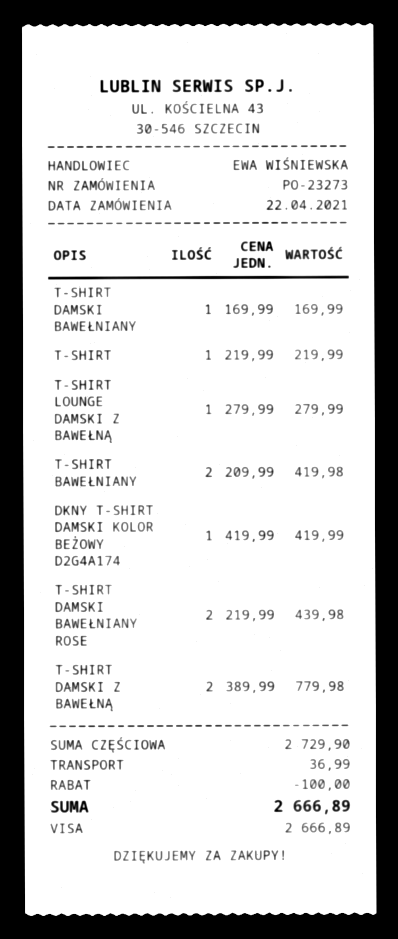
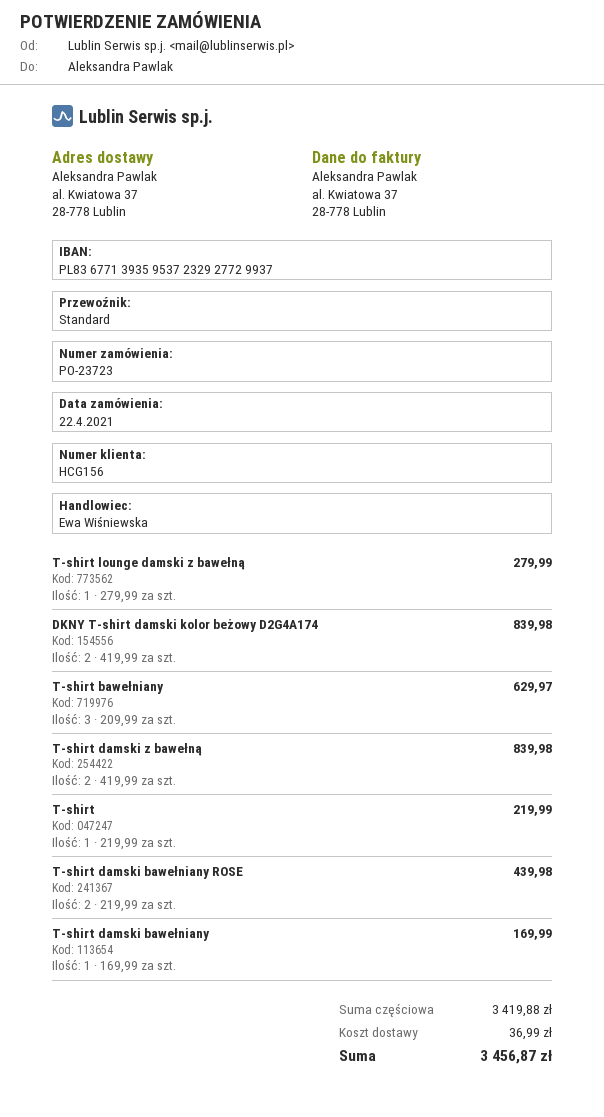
order number: PO-23273 -> PO-23723
T-SHIRT BAWEŁNIANY: 2 x 209.99 = 419.98 -> 3 x 209.99 = 629.97
DKNY T-SHIRT DAMSKI KOLOR BEŻOWY D2G4A174: 1 x 419.99 = 419.99 -> 2 x 419.99 = 839.98
T-SHIRT DAMSKI Z BAWEŁNĄ: 2 x 389.99 = 779.98 -> 2 x 419.99 = 839.98
subtotal: 2729.90 -> 3419.88
discount: 100.00 -> none
total: 2666.89 -> 3456.87

